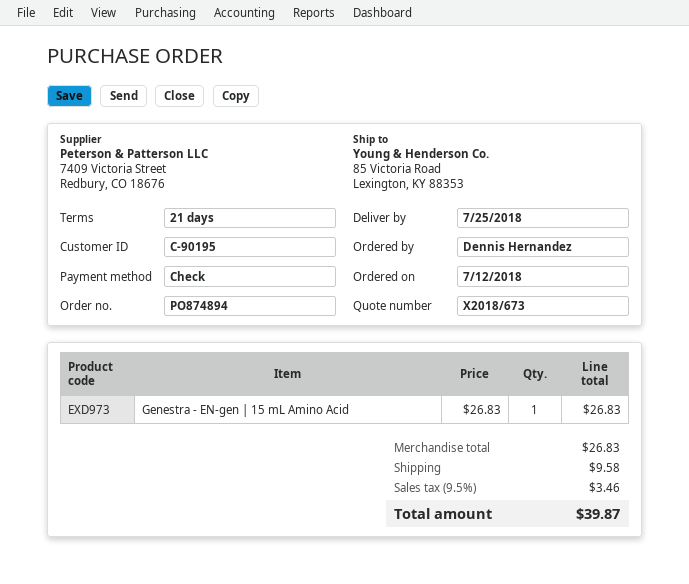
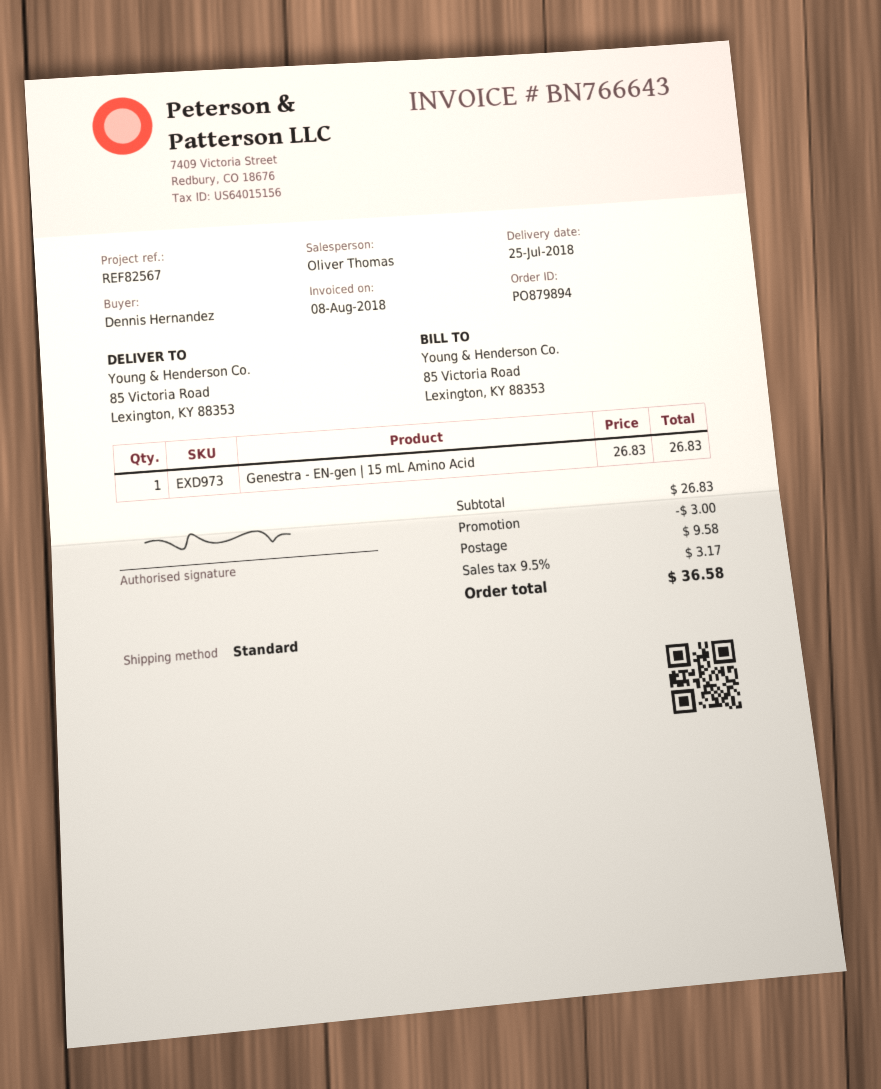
order number: PO874894 -> PO879894
discount: none -> 3.00
tax: 9.5% = 3.46 -> 9.5% = 3.17
total: 39.87 -> 36.58

